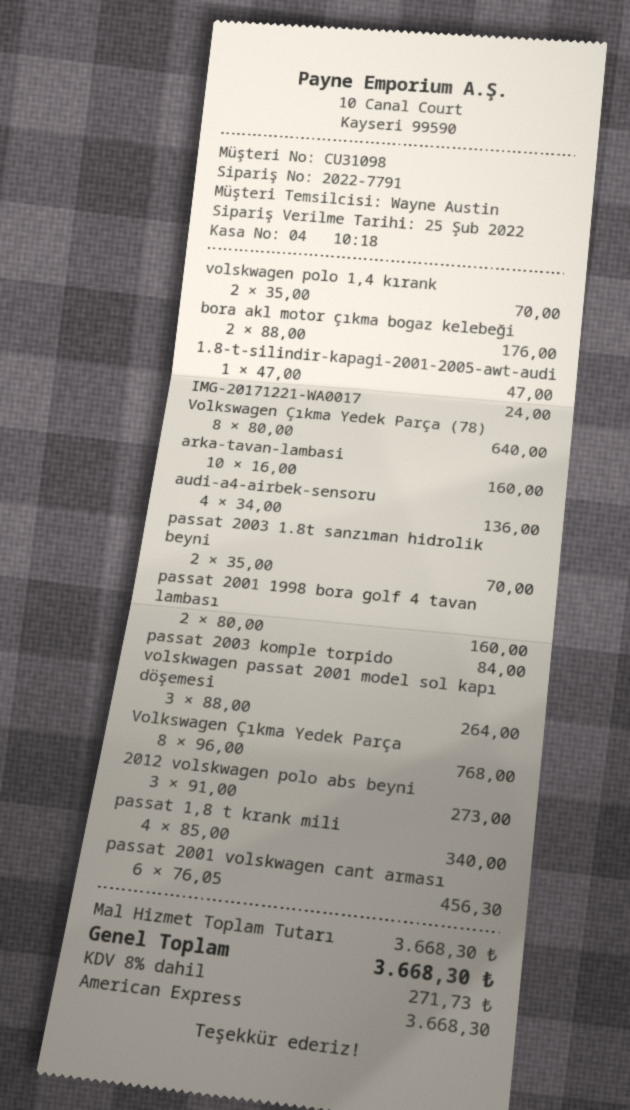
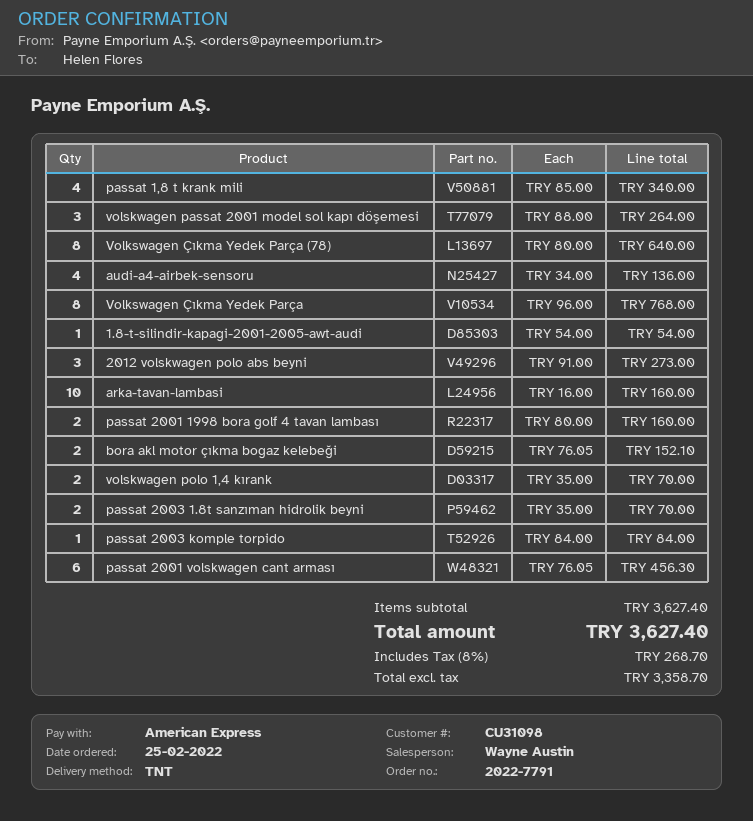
bora akl motor çıkma bogaz kelebeği: 2 x 88.00 = 176.00 -> 2 x 76.05 = 152.10
1.8-t-silindir-kapagi-2001-2005-awt-audi: 1 x 47.00 = 47.00 -> 1 x 54.00 = 54.00
IMG-20171221-WA0017: 1 x 24.00 = 24.00 -> none
subtotal: 3668.30 -> 3627.40
tax: 8% = 271.73 -> 8% = 268.70
total: 3668.30 -> 3627.40

